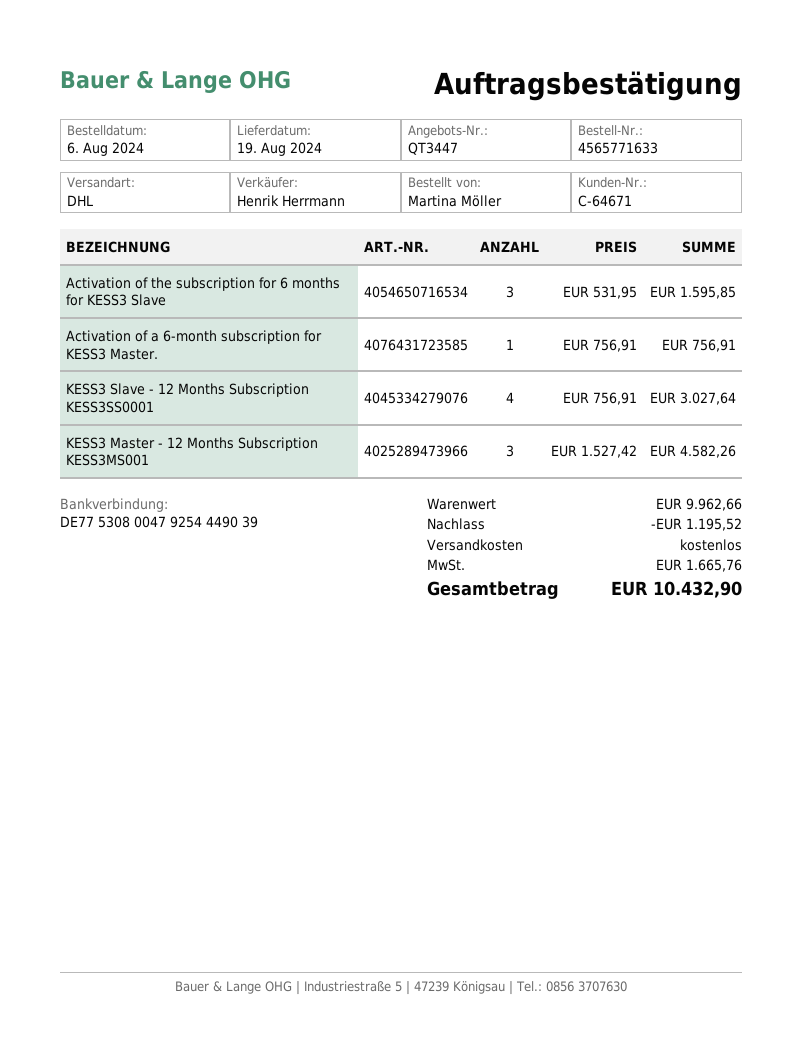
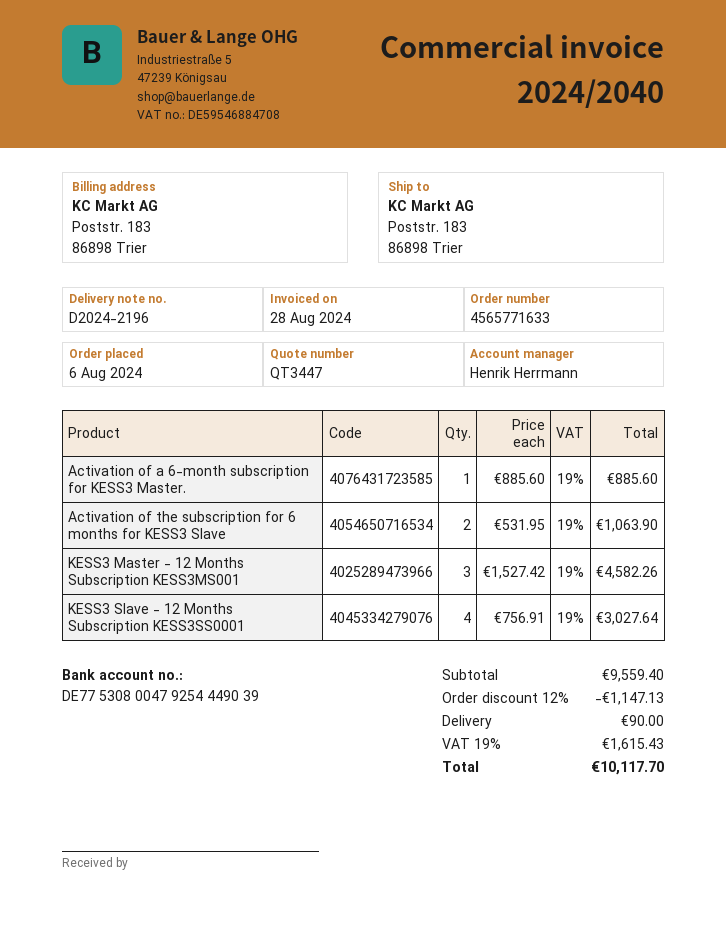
Activation of the subscription for 6 months for KESS3 Slave: 3 x 531.95 = 1595.85 -> 2 x 531.95 = 1063.90
Activation of a 6-month subscription for KESS3 Master.: 1 x 756.91 = 756.91 -> 1 x 885.60 = 885.60
subtotal: 9962.66 -> 9559.40
discount: 1195.52 -> 1147.13
shipping: 0.00 -> 90.00
tax: 1665.76 -> 1615.43
total: 10432.90 -> 10117.70

